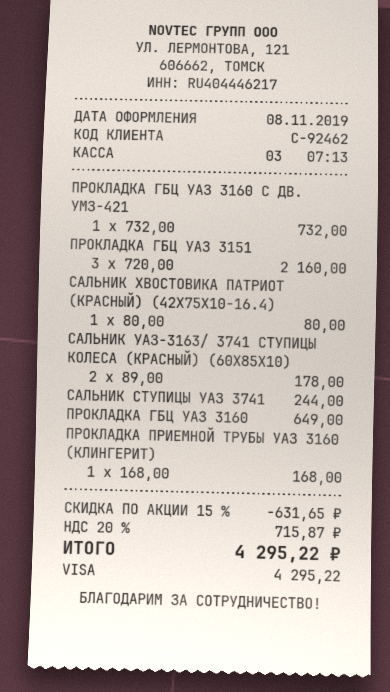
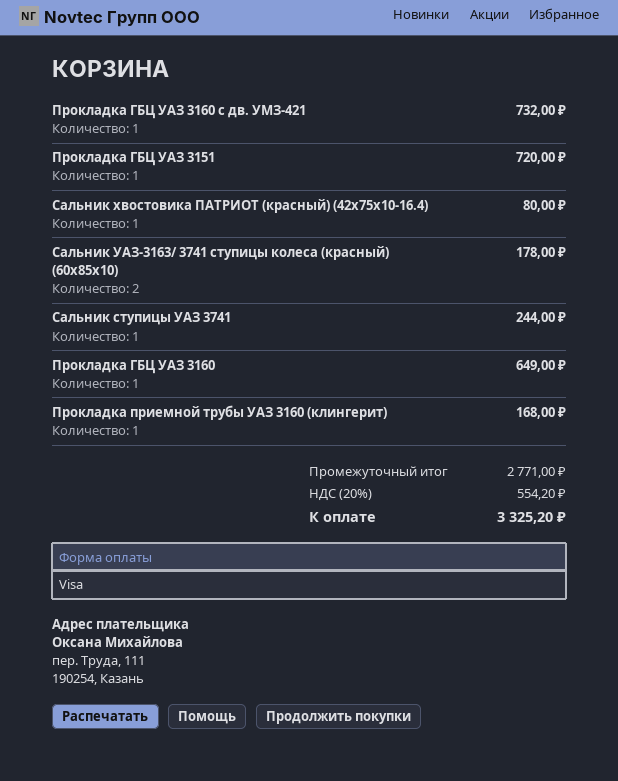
ПРОКЛАДКА ГБЦ УАЗ 3151: 3 for 2160.00 -> 1 for 720.00
discount: 15% = 631.65 -> none
tax: 20% = 715.87 -> 20% = 554.20
total: 4295.22 -> 3325.20

